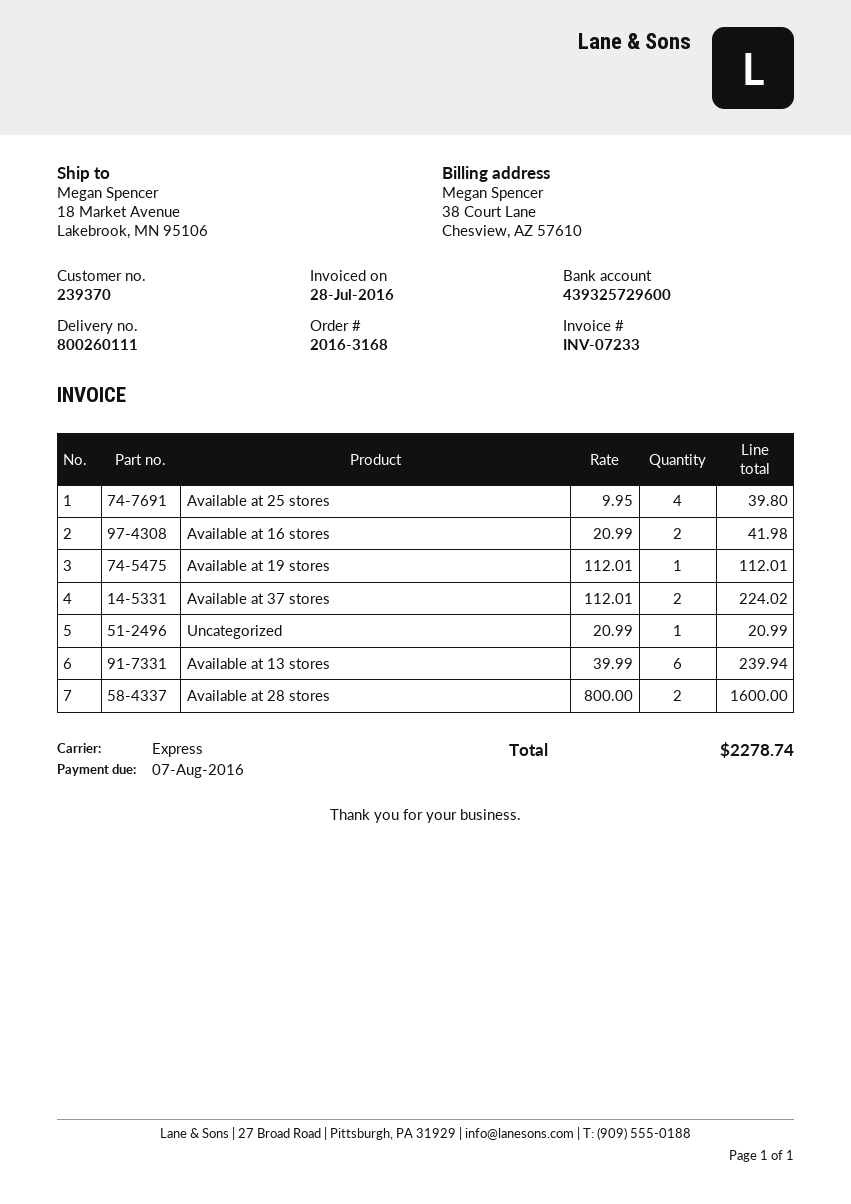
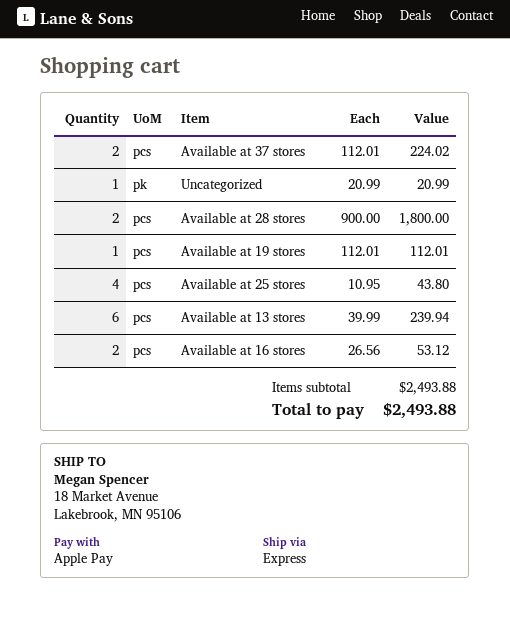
Available at 25 stores: 4 x 9.95 = 39.80 -> 4 x 10.95 = 43.80
Available at 16 stores: 2 x 20.99 = 41.98 -> 2 x 26.56 = 53.12
Available at 28 stores: 2 x 800.00 = 1600.00 -> 2 x 900.00 = 1800.00
total: 2278.74 -> 2493.88

